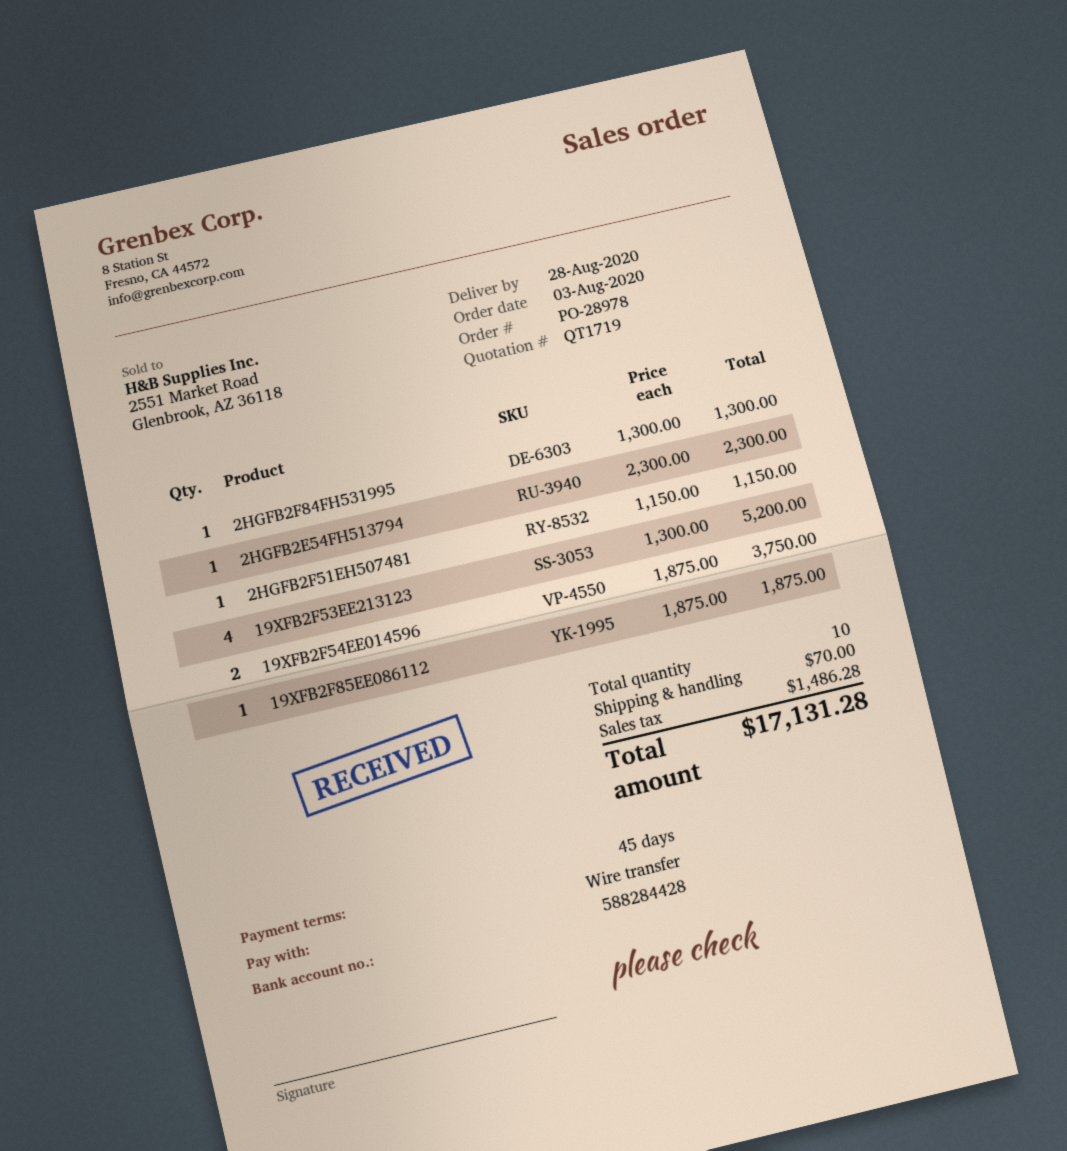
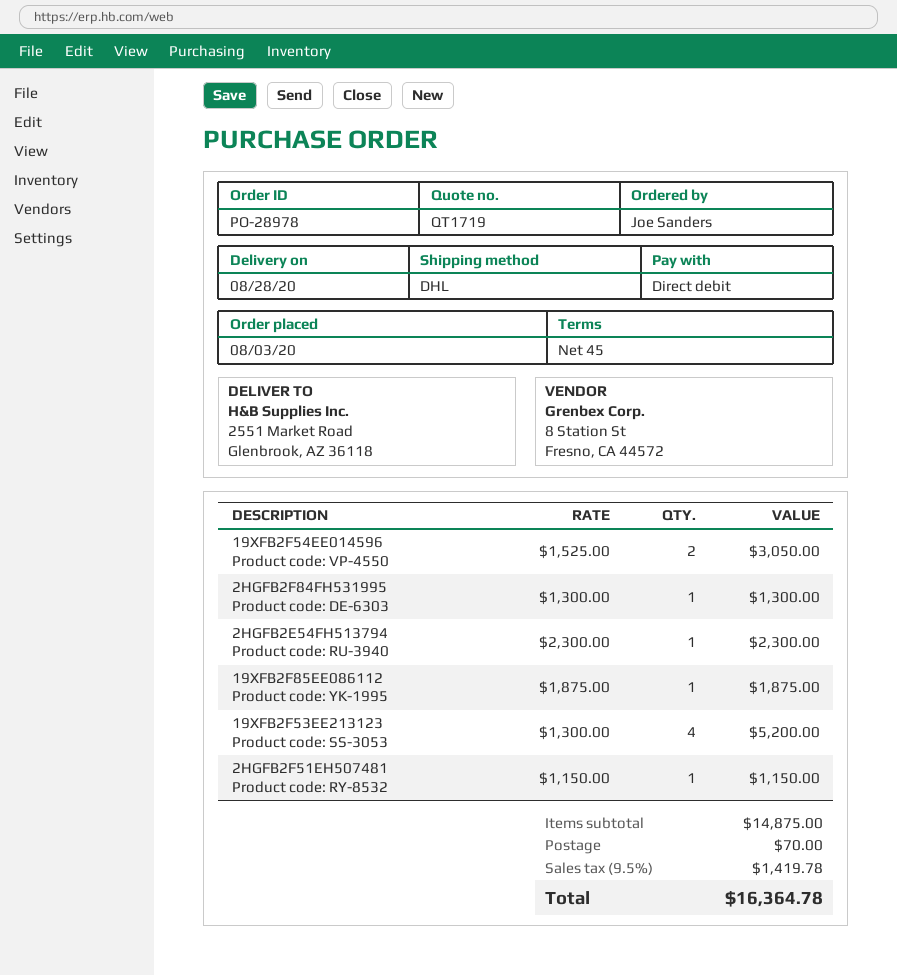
payment method: bank transfer -> direct debit
19XFB2F54EE014596: 2 x 1875.00 = 3750.00 -> 2 x 1525.00 = 3050.00
tax: 1486.28 -> 1419.78
total: 17131.28 -> 16364.78

